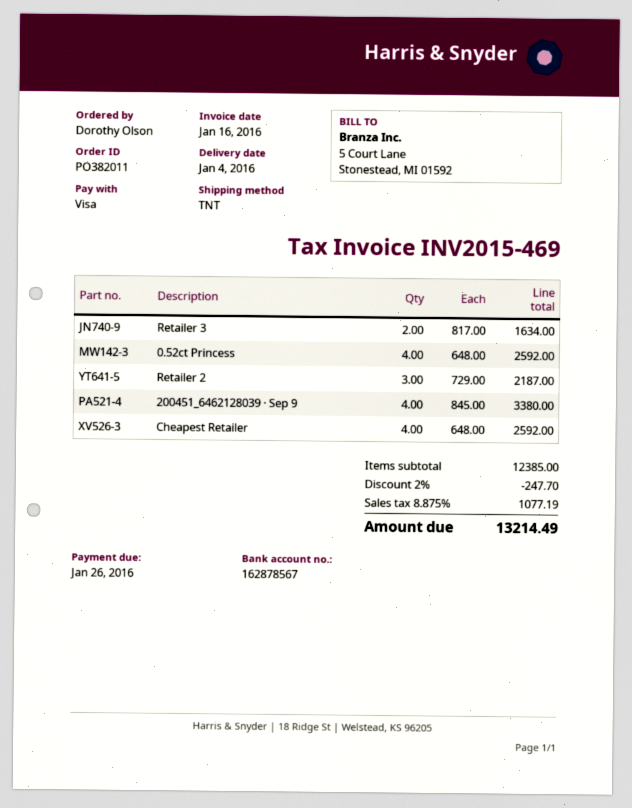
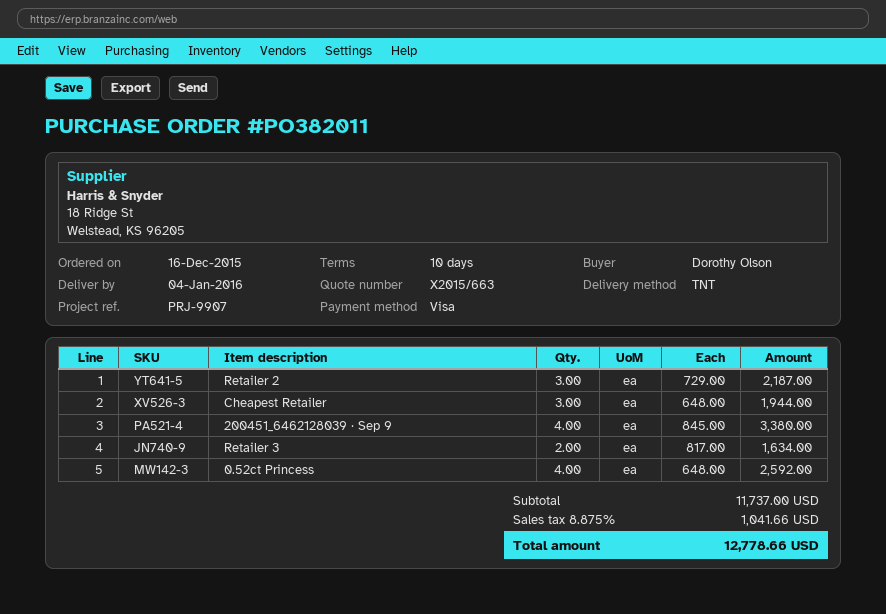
Cheapest Retailer: 4 x 648.00 = 2592.00 -> 3 x 648.00 = 1944.00
subtotal: 12385.00 -> 11737.00
discount: 2% = 247.70 -> none
tax: 8.875% = 1077.19 -> 8.875% = 1041.66
total: 13214.49 -> 12778.66

